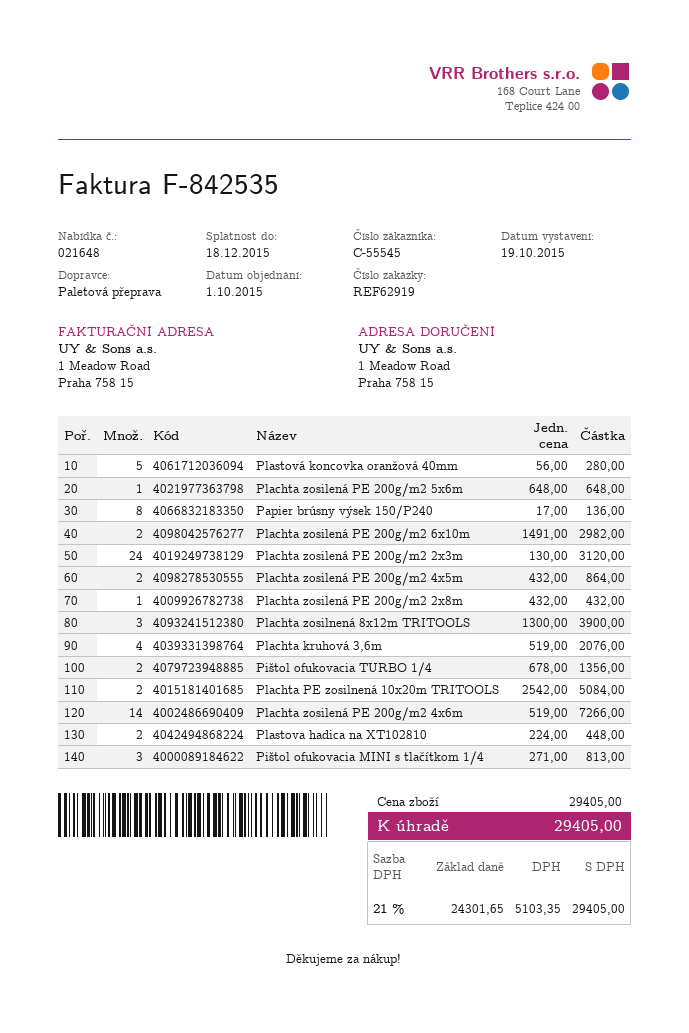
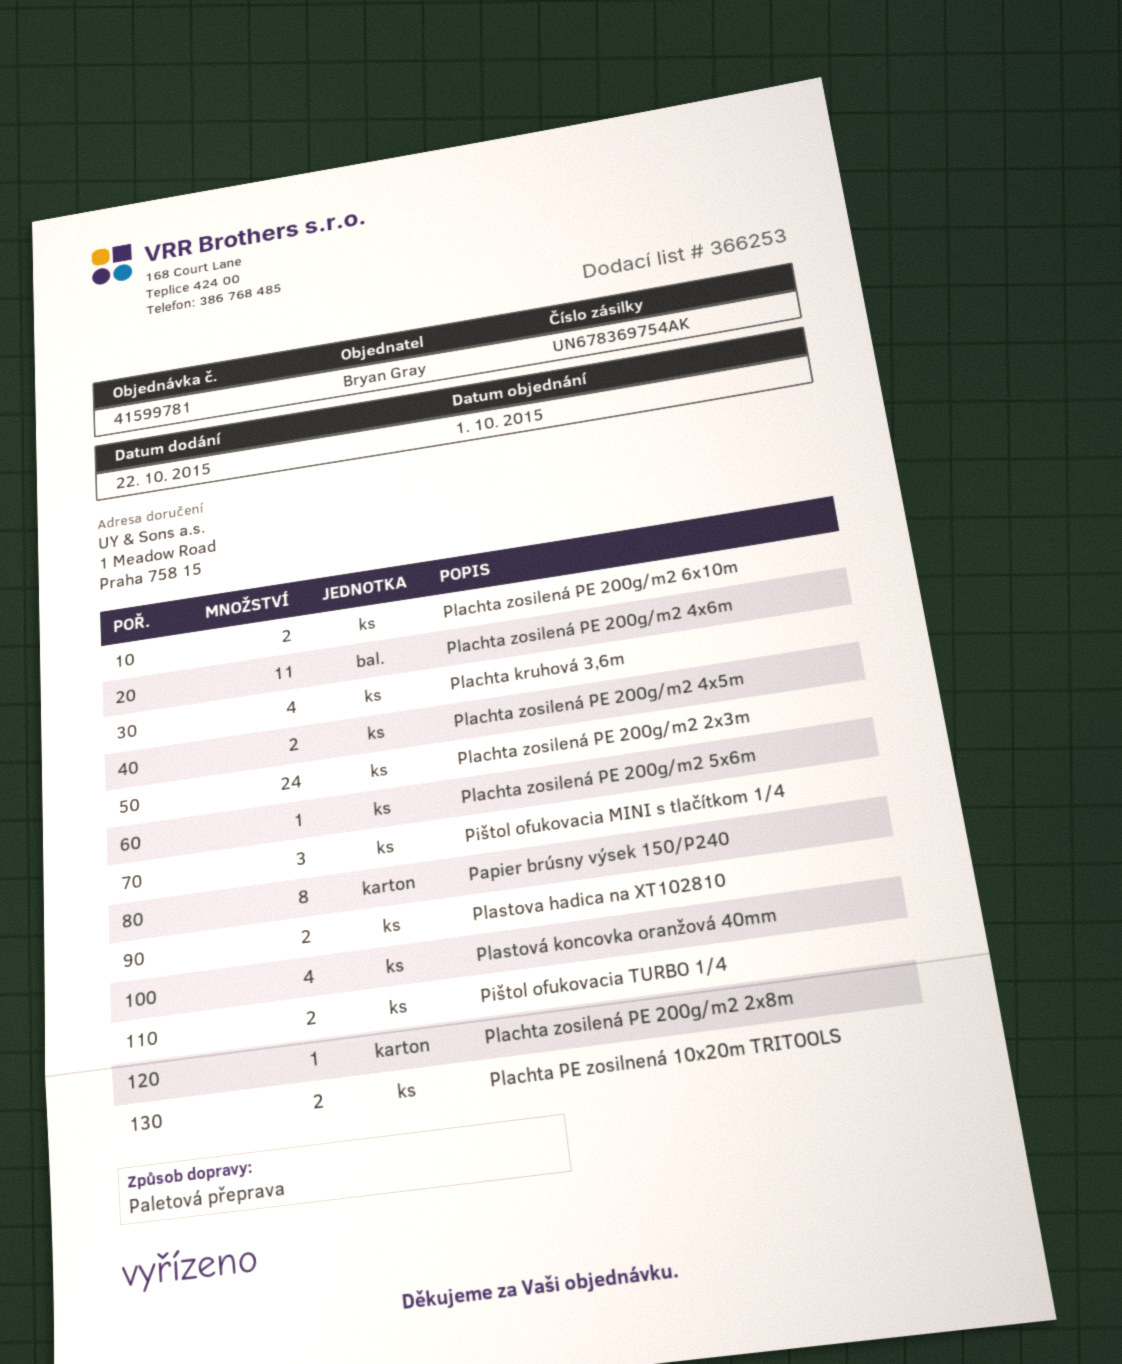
Plastová koncovka oranžová 40mm: 5 -> 4
Plachta zosilnená 8x12m TRITOOLS: 3 -> none
Plachta zosilená PE 200g/m2 4x6m: 14 -> 11

